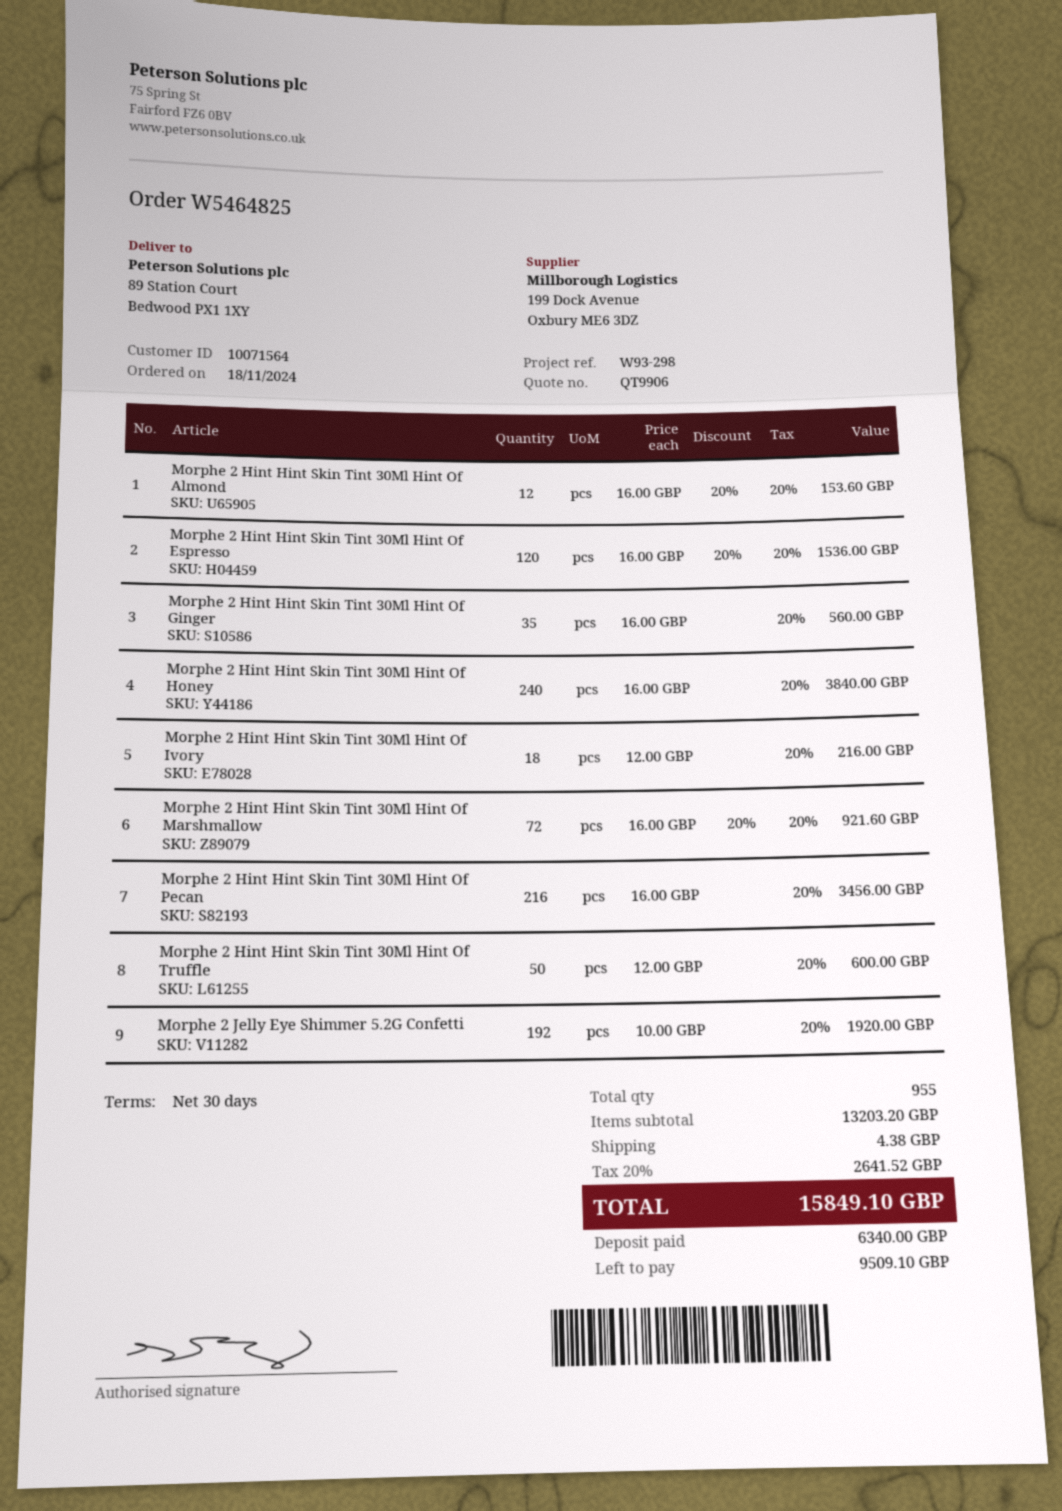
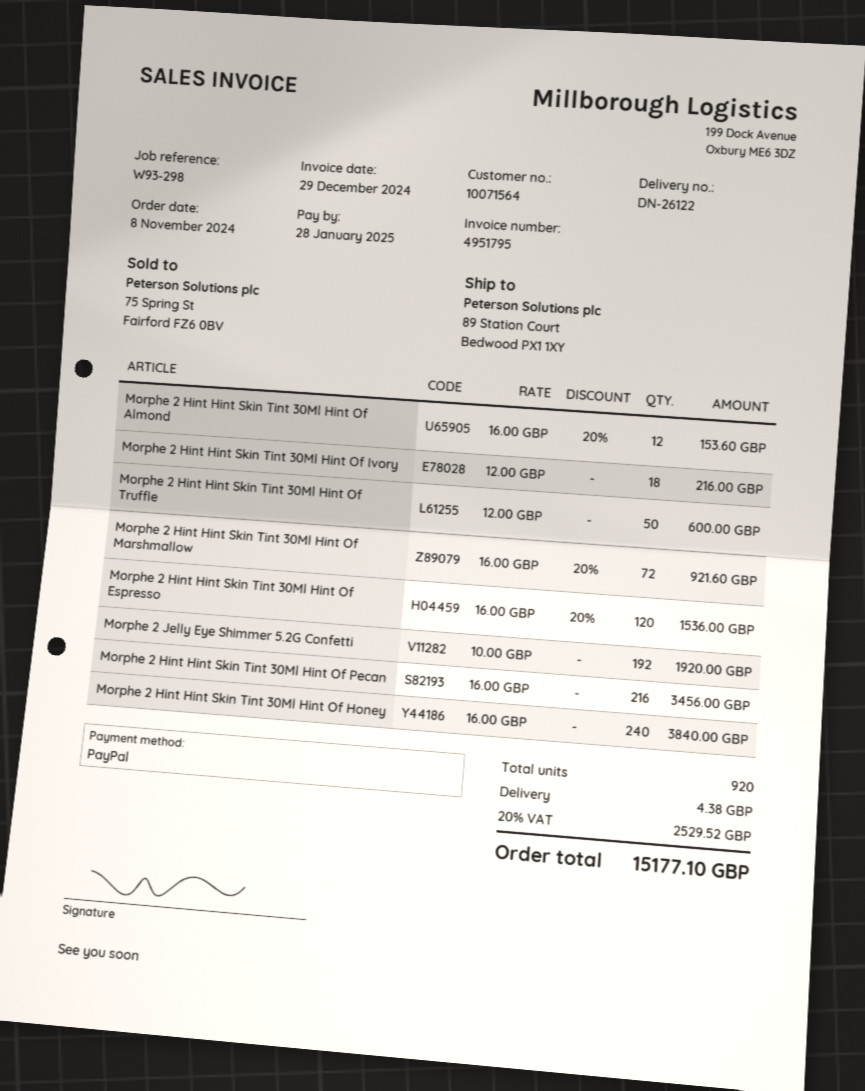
order date: 2024-11-18 -> 2024-11-08
Morphe 2 Hint Hint Skin Tint 30Ml Hint Of Ginger: 35 x 16.00 = 560.00 -> none
total quantity: 955 -> 920
tax: 20% = 2641.52 -> 20% = 2529.52
total: 15849.10 -> 15177.10

